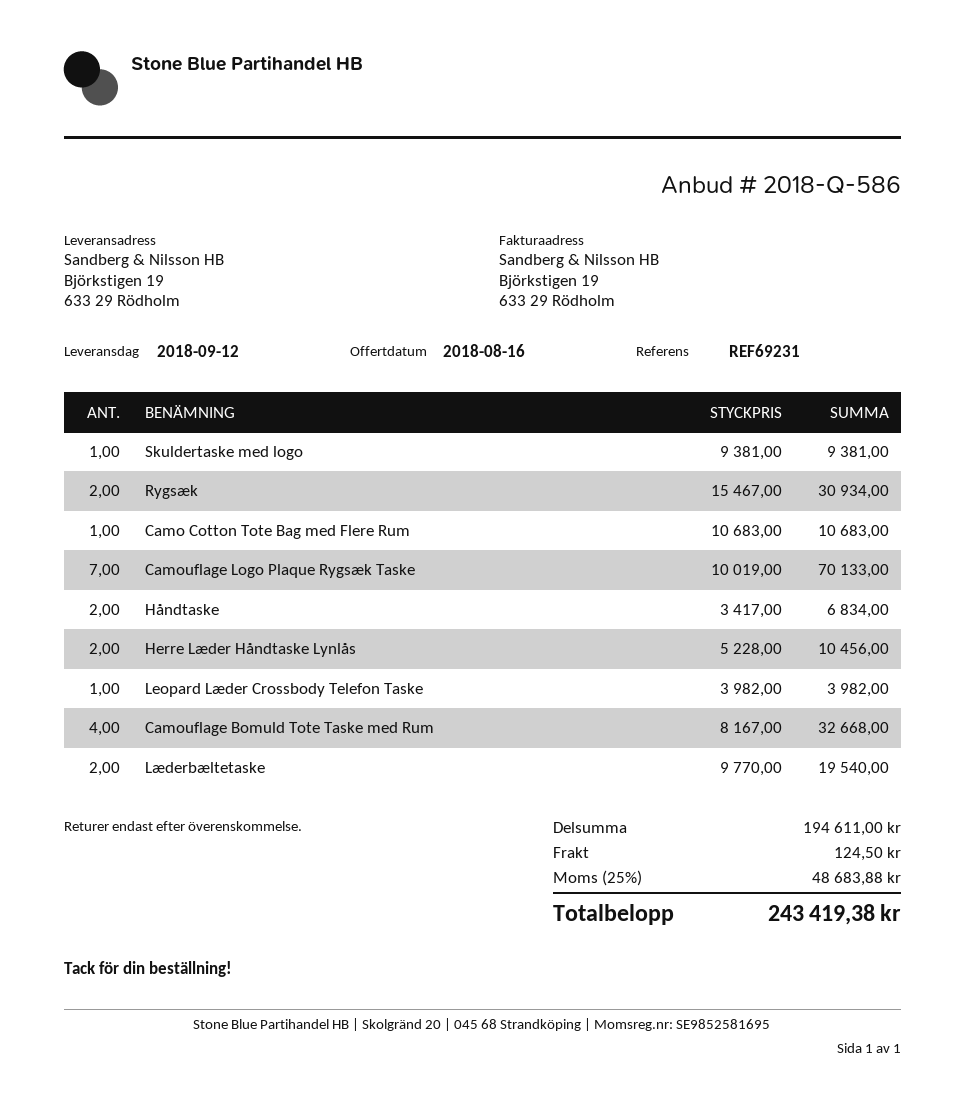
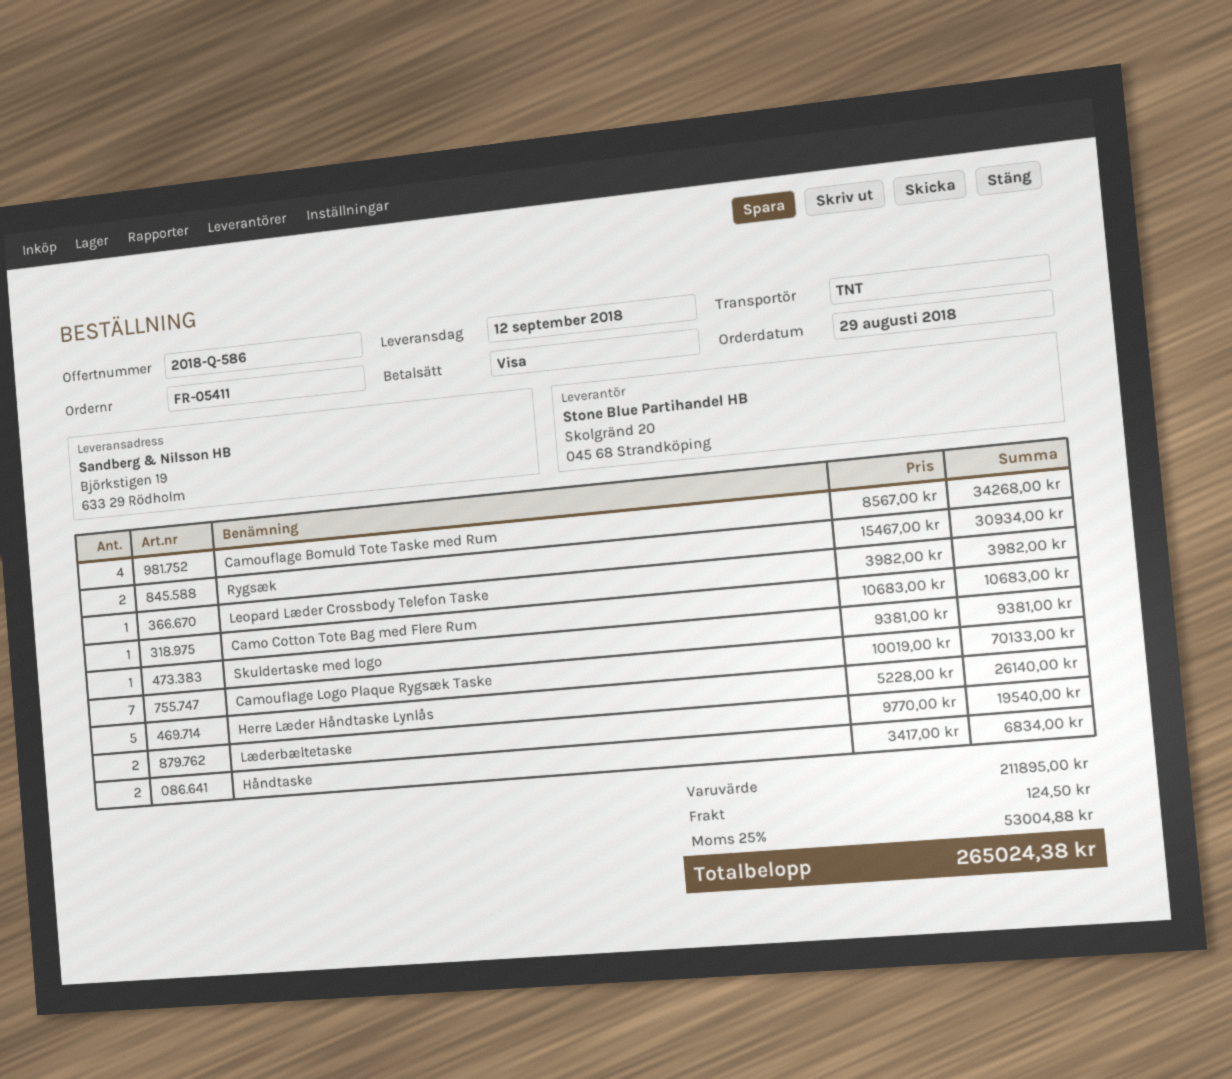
Herre Læder Håndtaske Lynlås: 2 x 5228.00 = 10456.00 -> 5 x 5228.00 = 26140.00
Camouflage Bomuld Tote Taske med Rum: 4 x 8167.00 = 32668.00 -> 4 x 8567.00 = 34268.00
subtotal: 194611.00 -> 211895.00
tax: 25% = 48683.88 -> 25% = 53004.88
total: 243419.38 -> 265024.38

